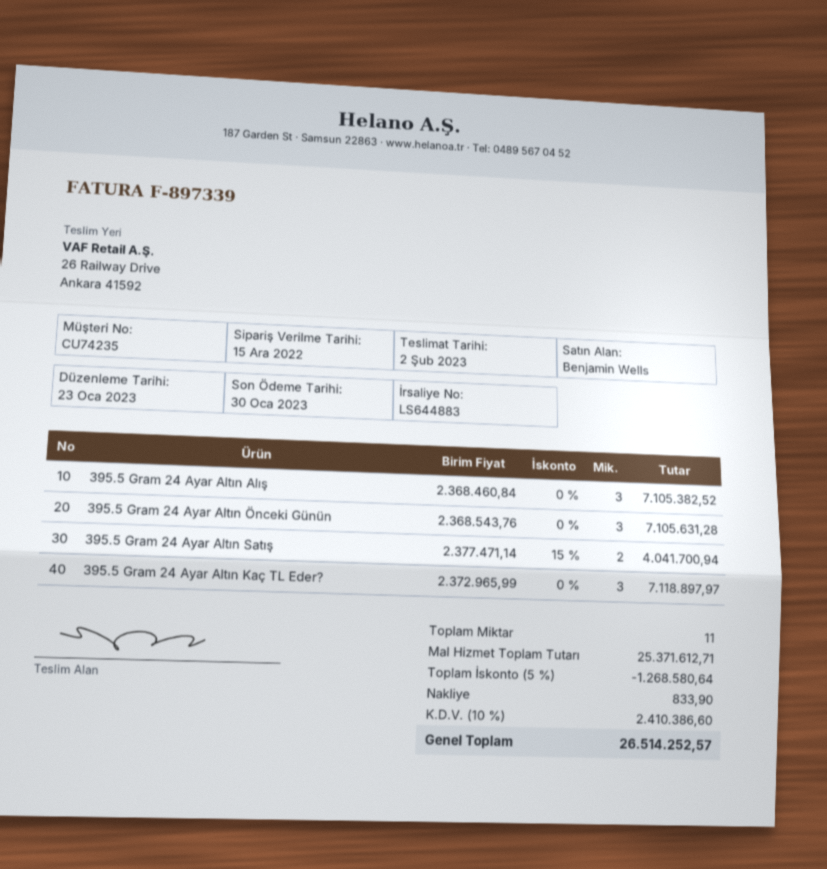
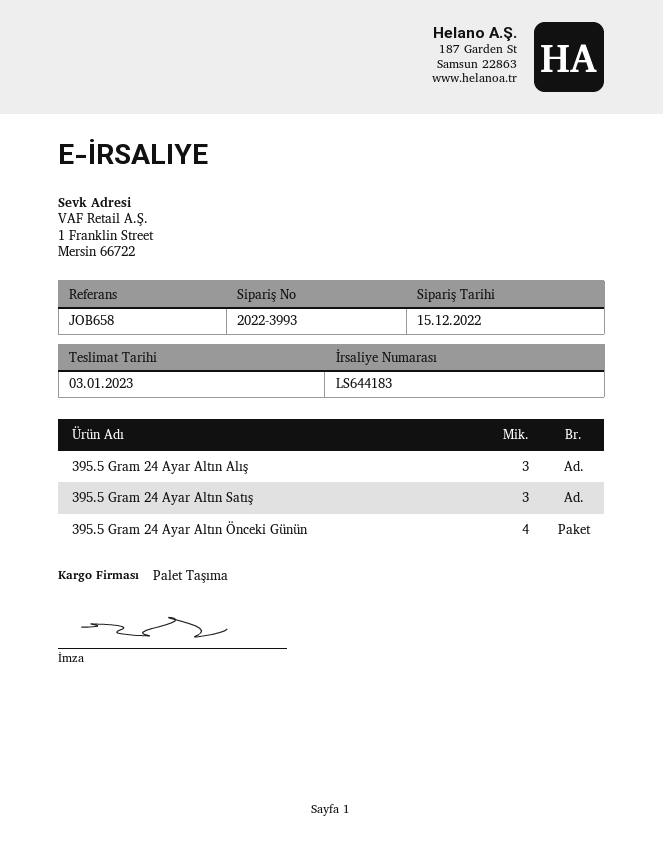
delivery note number: LS644883 -> LS644183
delivery date: 2023-02-02 -> 2023-01-03
ship to: 26 Railway Drive, Ankara 41592 -> 1 Franklin Street, Mersin 66722
395.5 Gram 24 Ayar Altın Önceki Günün: 3 -> 4
395.5 Gram 24 Ayar Altın Satış: 2 -> 3
395.5 Gram 24 Ayar Altın Kaç TL Eder?: 3 -> none

